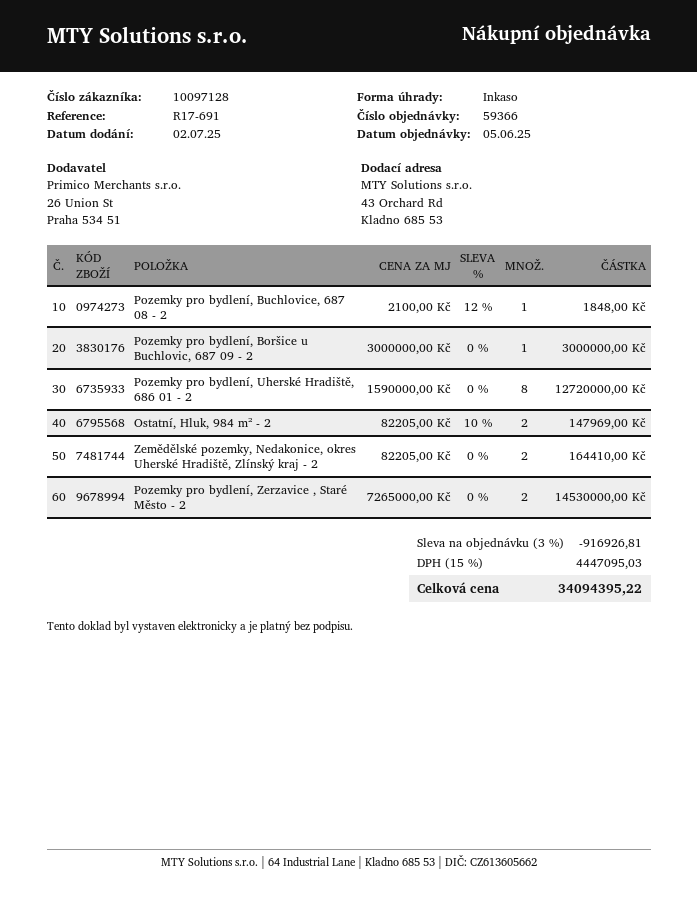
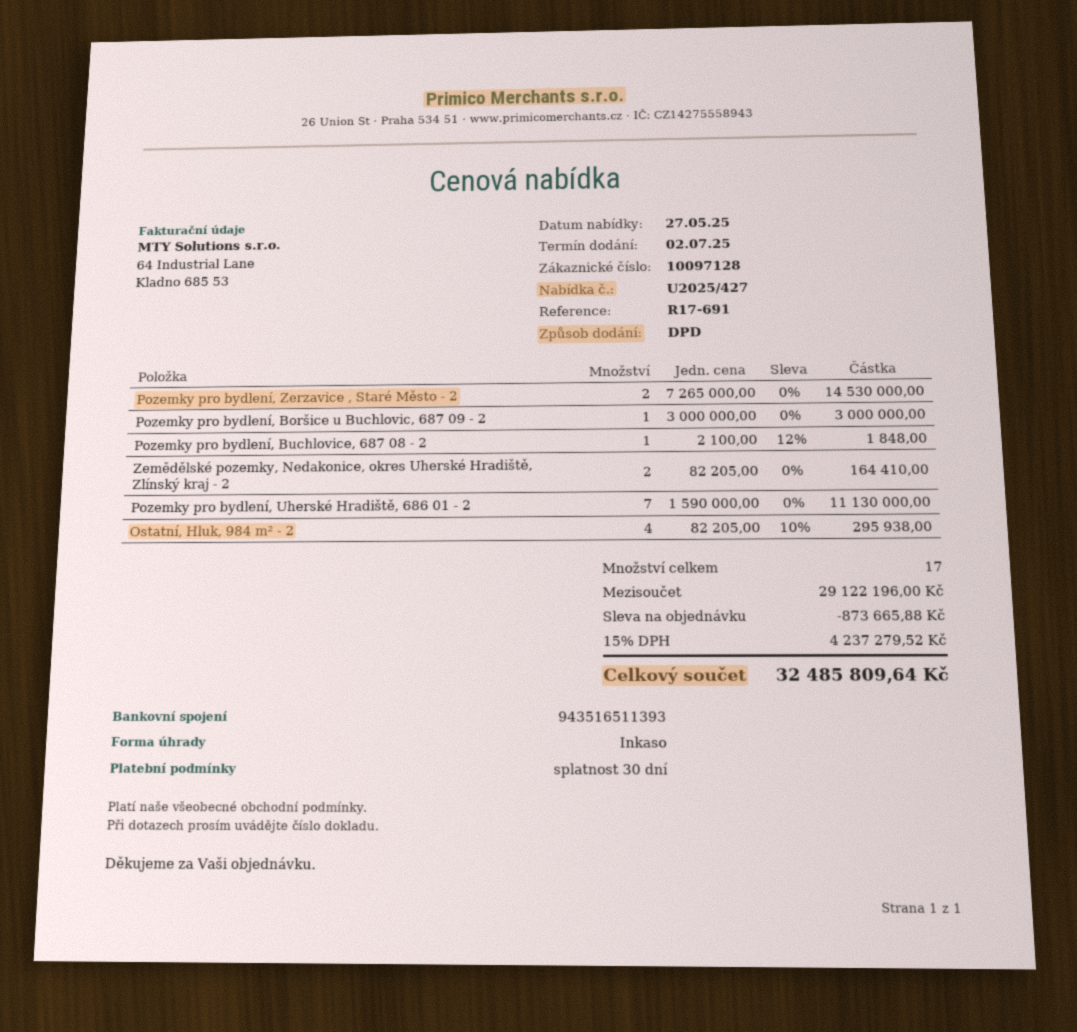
Pozemky pro bydlení, Uherské Hradiště, 686 01 - 2: 8 x 1590000.00 = 12720000.00 -> 7 x 1590000.00 = 11130000.00
Ostatní, Hluk, 984 m² - 2: 2 x 82205.00 - 10% = 147969.00 -> 4 x 82205.00 - 10% = 295938.00
discount: 916926.81 -> 873665.88
tax: 15% = 4447095.03 -> 15% = 4237279.52
total: 34094395.22 -> 32485809.64

